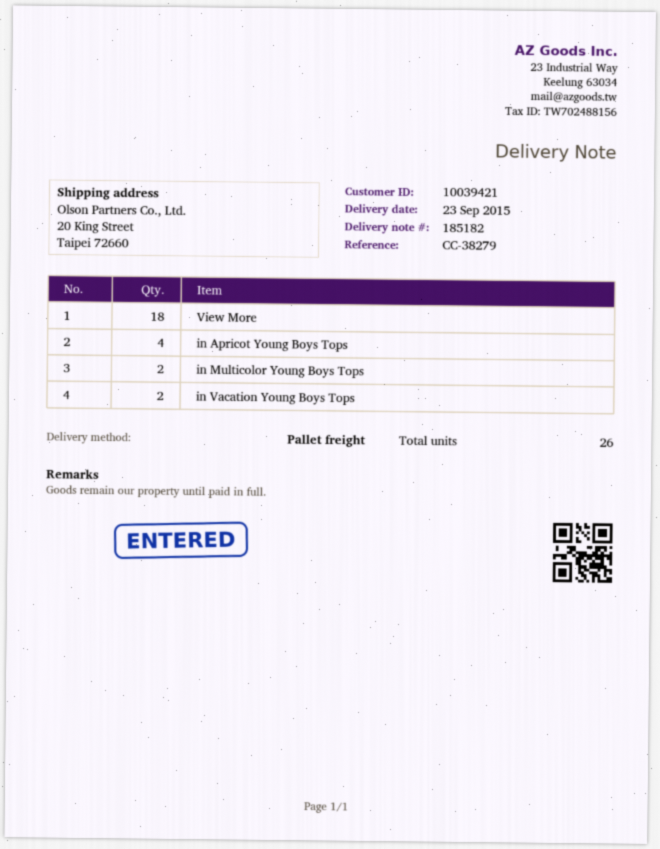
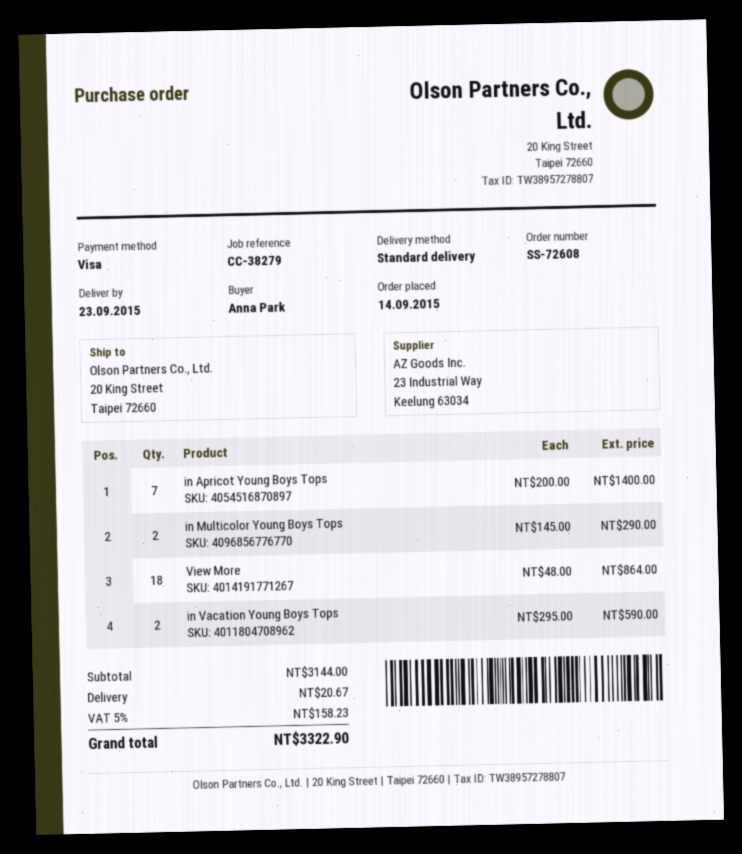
shipping method: pallet freight -> standard
in Apricot Young Boys Tops: 4 -> 7

